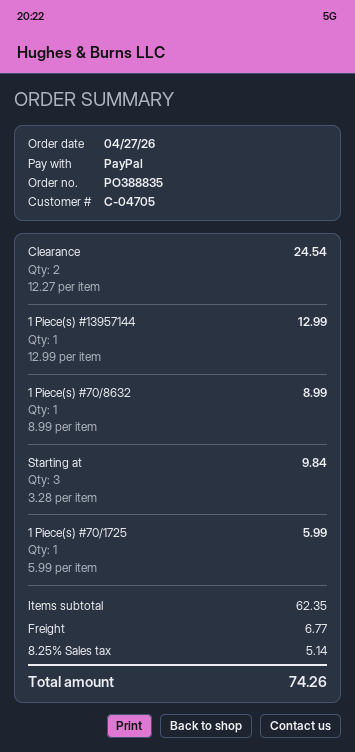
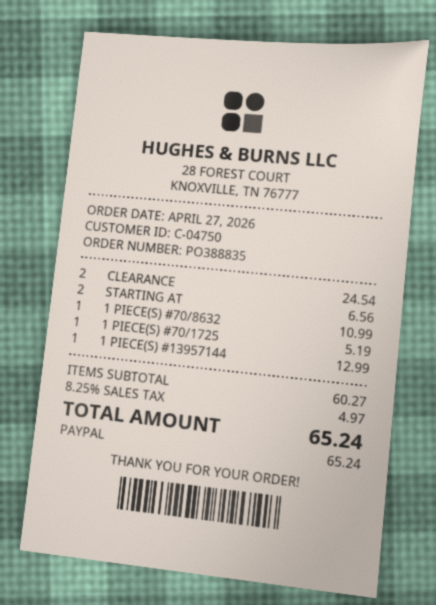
customer number: C-04705 -> C-04750
1 Piece(s) #70/8632: 1 for 8.99 -> 1 for 10.99
Starting at: 3 for 9.84 -> 2 for 6.56
1 Piece(s) #70/1725: 1 for 5.99 -> 1 for 5.19
subtotal: 62.35 -> 60.27
shipping: 6.77 -> none
tax: 8.25% = 5.14 -> 8.25% = 4.97
total: 74.26 -> 65.24

